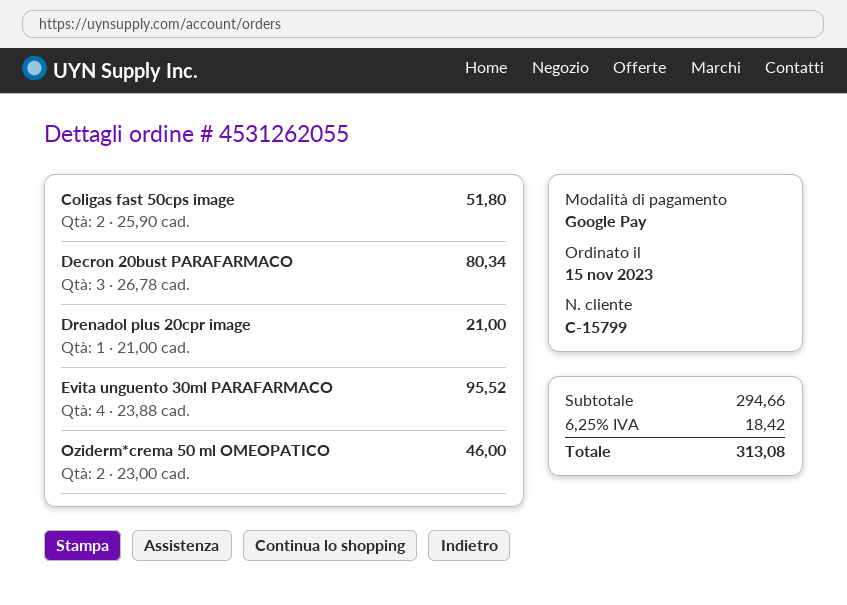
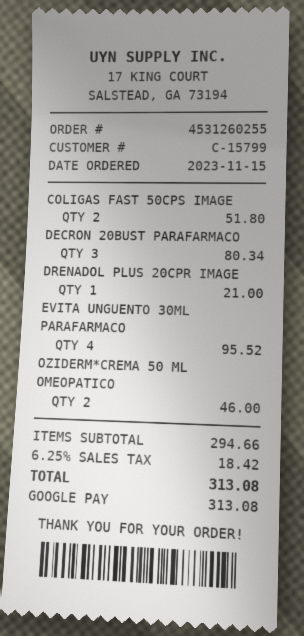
order number: 4531262055 -> 4531260255

